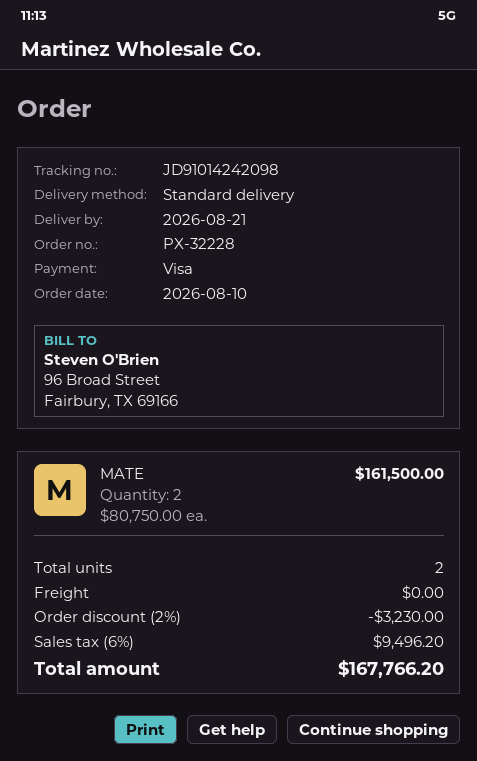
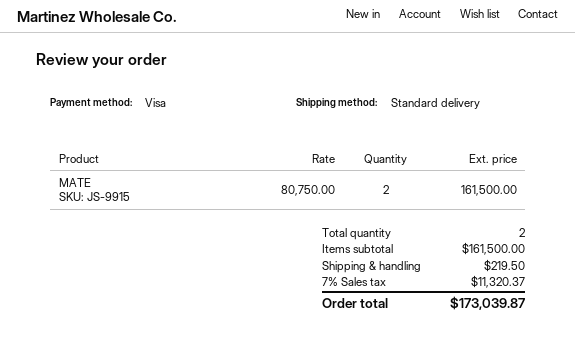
discount: 2% = 3230.00 -> none
shipping: 0.00 -> 219.50
tax: 6% = 9496.20 -> 7% = 11320.37
total: 167766.20 -> 173039.87

